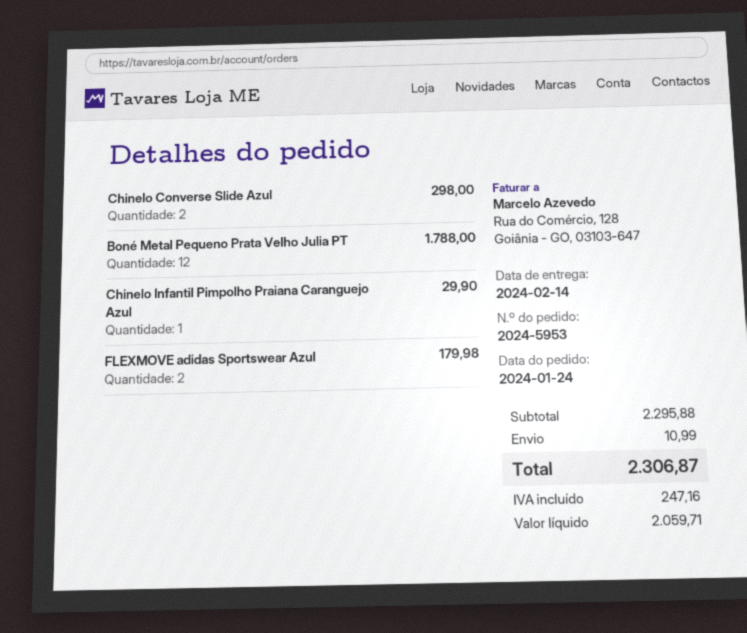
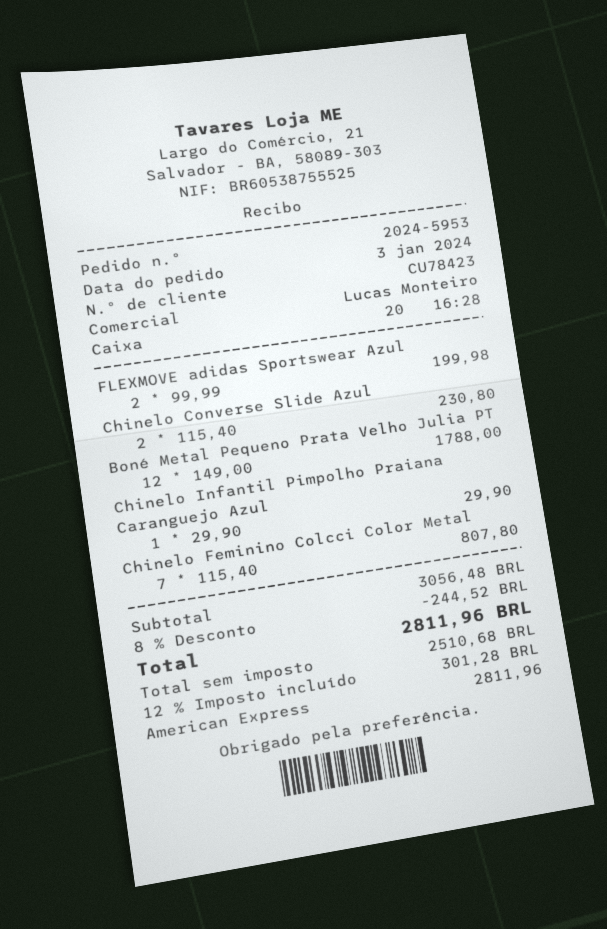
order date: 2024-01-24 -> 2024-01-03
Chinelo Converse Slide Azul: 2 for 298.00 -> 2 for 230.80
FLEXMOVE adidas Sportswear Azul: 2 for 179.98 -> 2 for 199.98
Chinelo Feminino Colcci Color Metal: none -> 7 for 807.80
subtotal: 2295.88 -> 3056.48
discount: none -> 8% = 244.52
shipping: 10.99 -> none
net: 2059.71 -> 2510.68
tax: 247.16 -> 301.28
total: 2306.87 -> 2811.96

